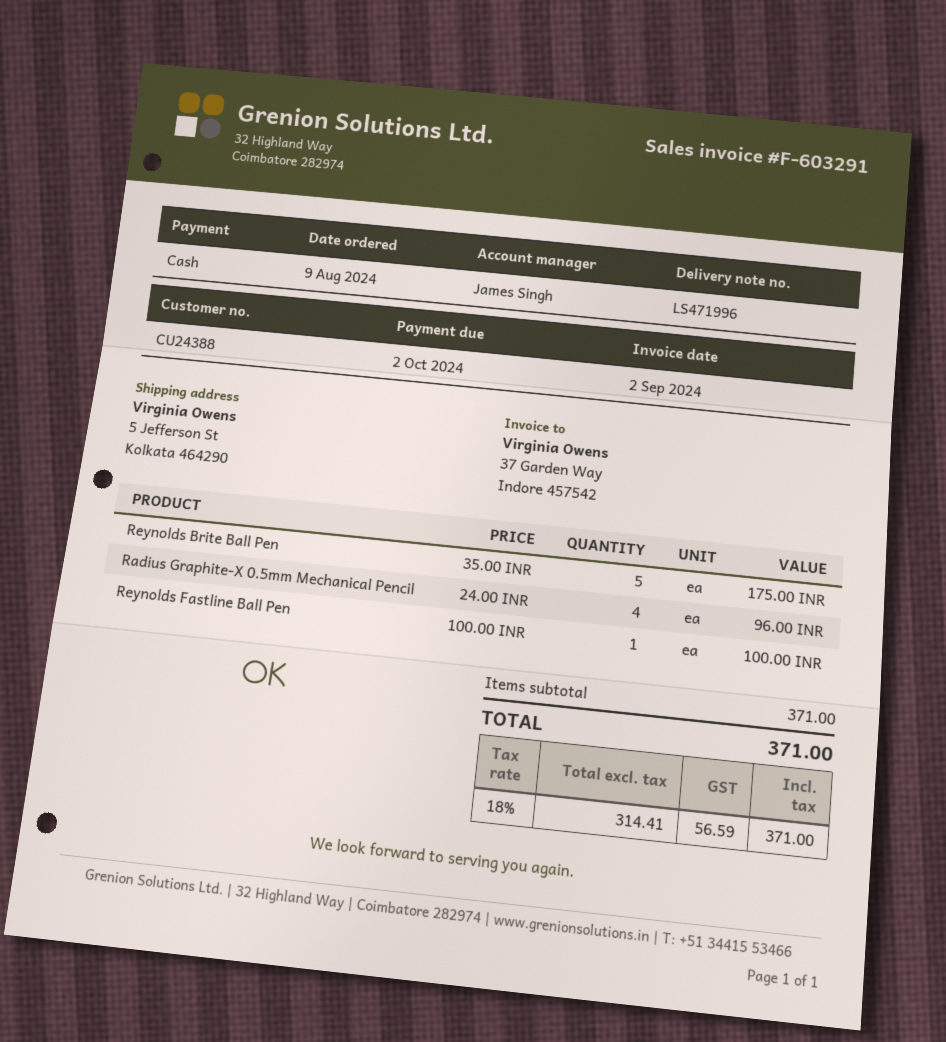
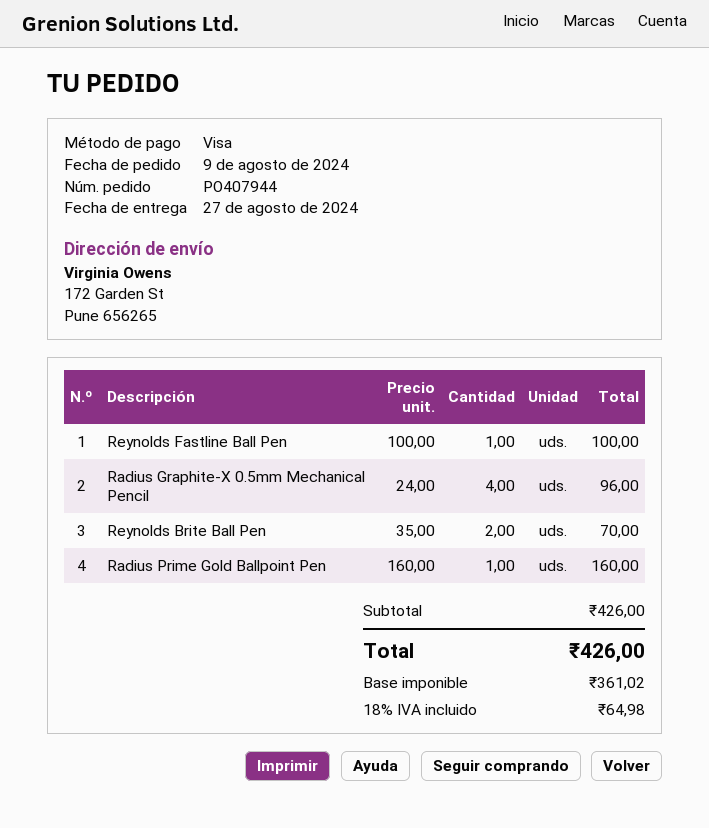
payment method: cash -> Visa
ship to: 5 Jefferson St, Kolkata 464290 -> 172 Garden St, Pune 656265
Reynolds Brite Ball Pen: 5 x 35.00 = 175.00 -> 2 x 35.00 = 70.00
Radius Prime Gold Ballpoint Pen: none -> 1 x 160.00 = 160.00
subtotal: 371.00 -> 426.00
net: 314.41 -> 361.02
tax: 18% = 56.59 -> 18% = 64.98
total: 371.00 -> 426.00

